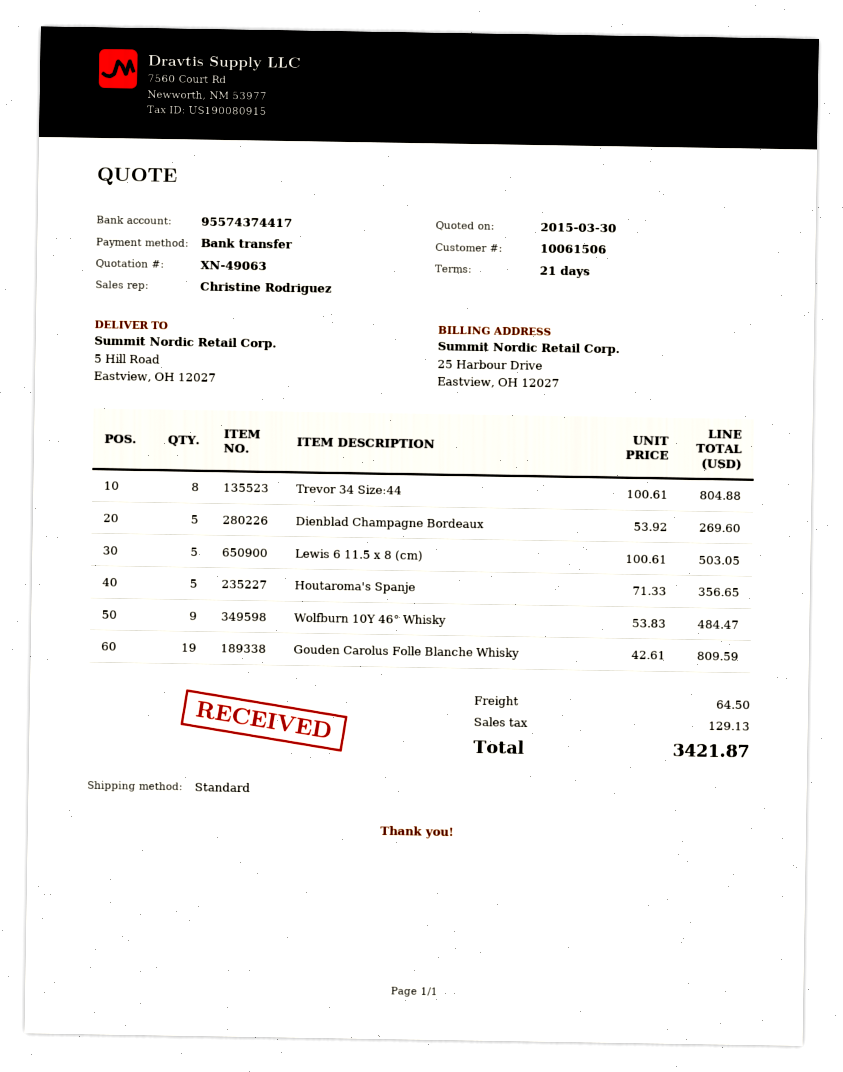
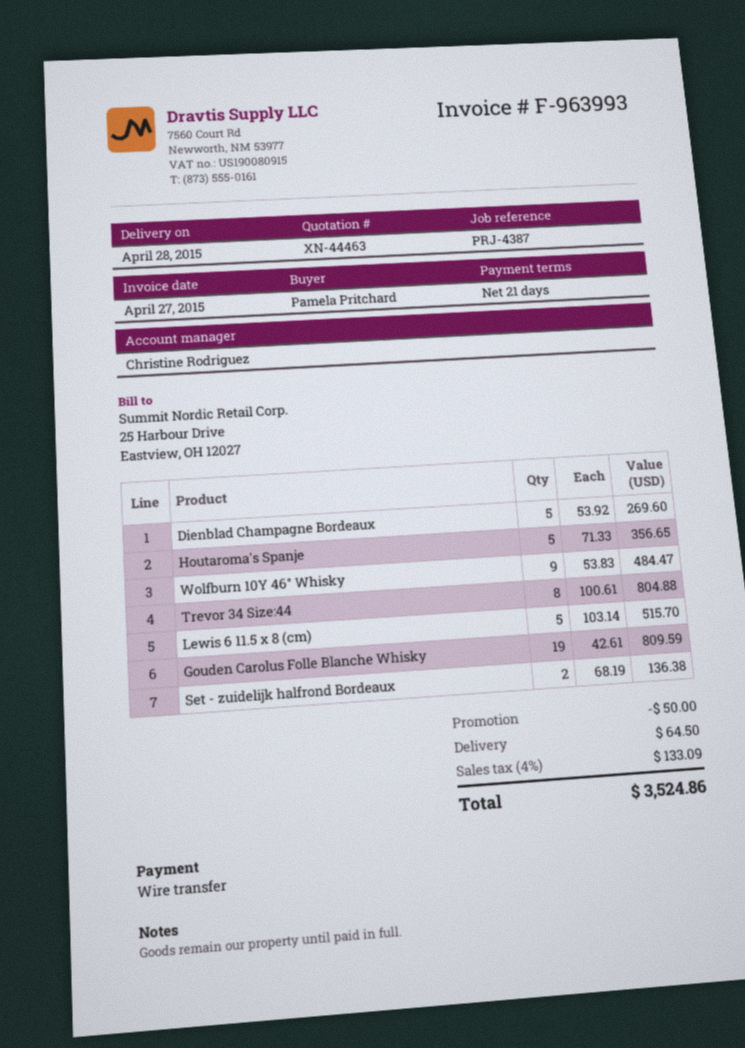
quote number: XN-49063 -> XN-44463
Lewis 6 11.5 x 8 (cm): 5 x 100.61 = 503.05 -> 5 x 103.14 = 515.70
Set - zuidelijk halfrond Bordeaux: none -> 2 x 68.19 = 136.38
discount: none -> 50.00
tax: 129.13 -> 133.09
total: 3421.87 -> 3524.86

